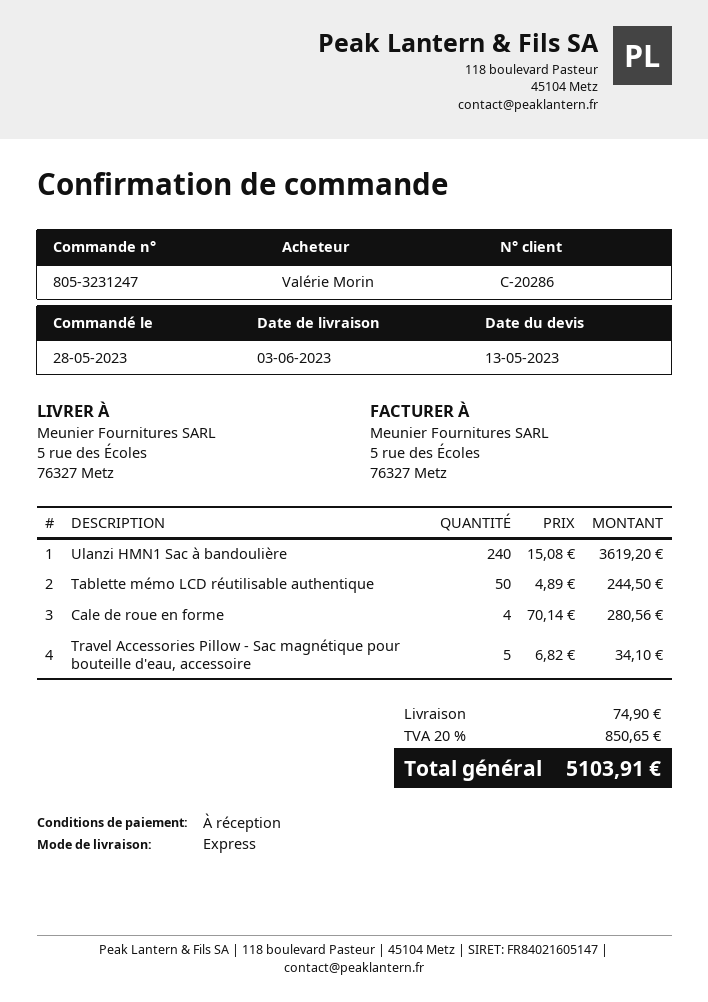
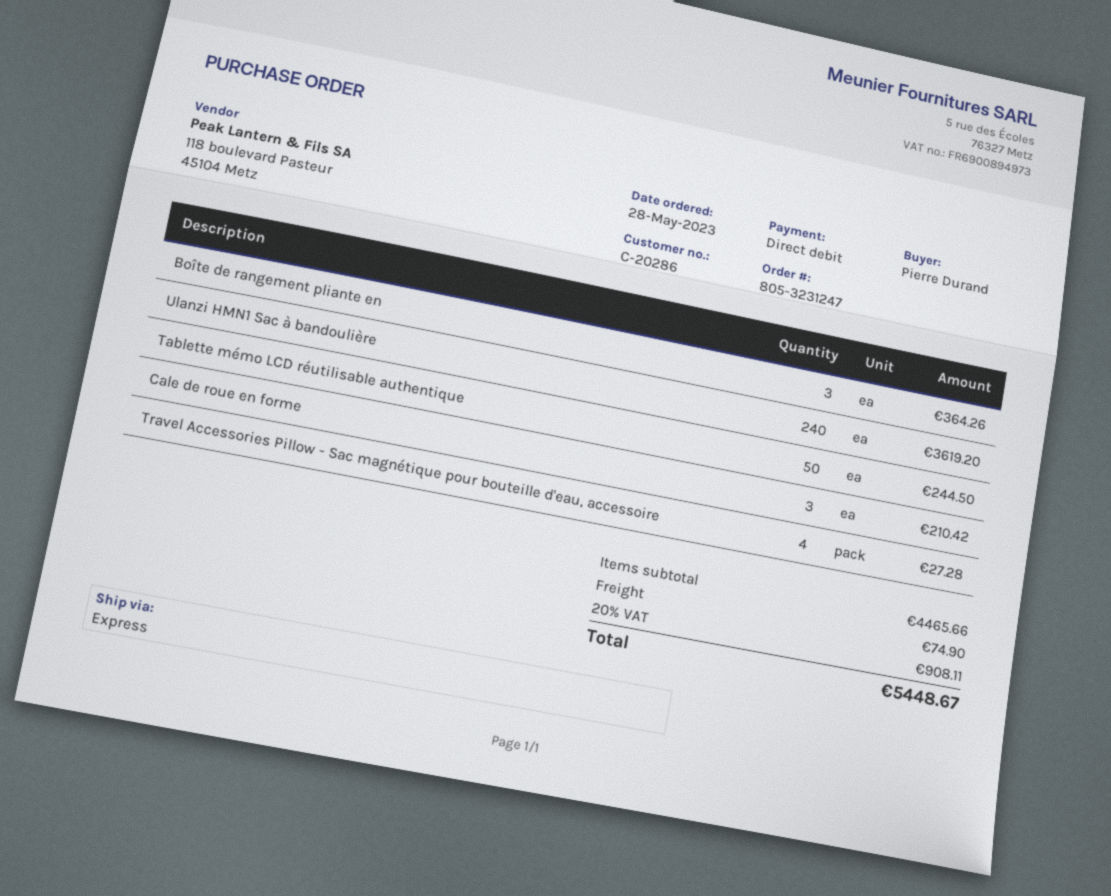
ordered by: Valérie Morin -> Pierre Durand
Cale de roue en forme: 4 for 280.56 -> 3 for 210.42
Travel Accessories Pillow - Sac magnétique pour bouteille d'eau, accessoire: 5 for 34.10 -> 4 for 27.28
Boîte de rangement pliante en: none -> 3 for 364.26
tax: 20% = 850.65 -> 20% = 908.11
total: 5103.91 -> 5448.67

